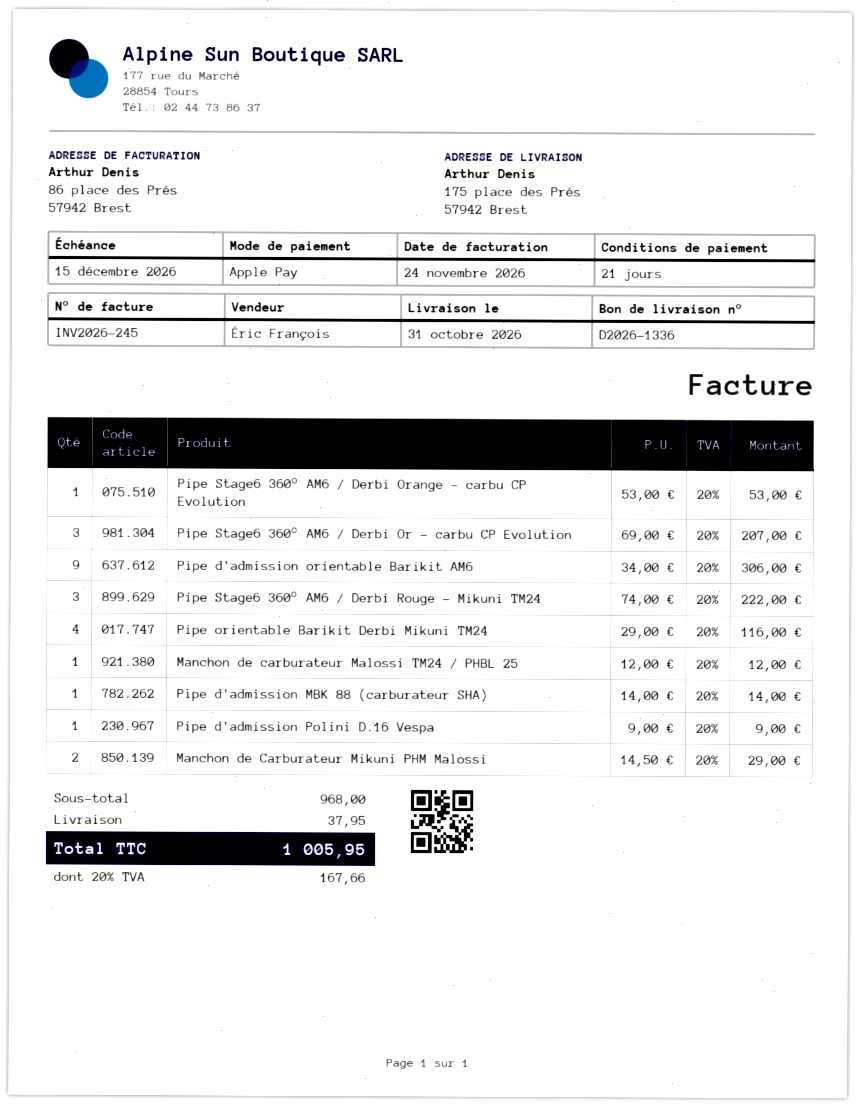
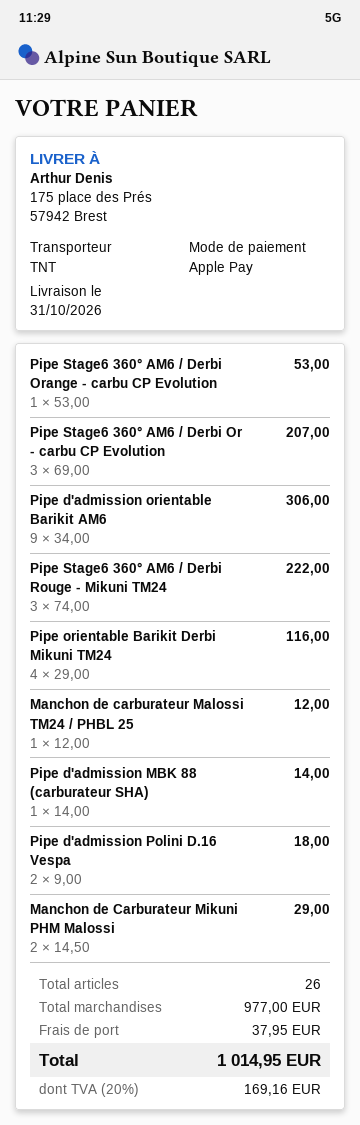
Pipe d'admission Polini D.16 Vespa: 1 x 9.00 = 9.00 -> 2 x 9.00 = 18.00
subtotal: 968.00 -> 977.00
tax: 20% = 167.66 -> 20% = 169.16
total: 1005.95 -> 1014.95

